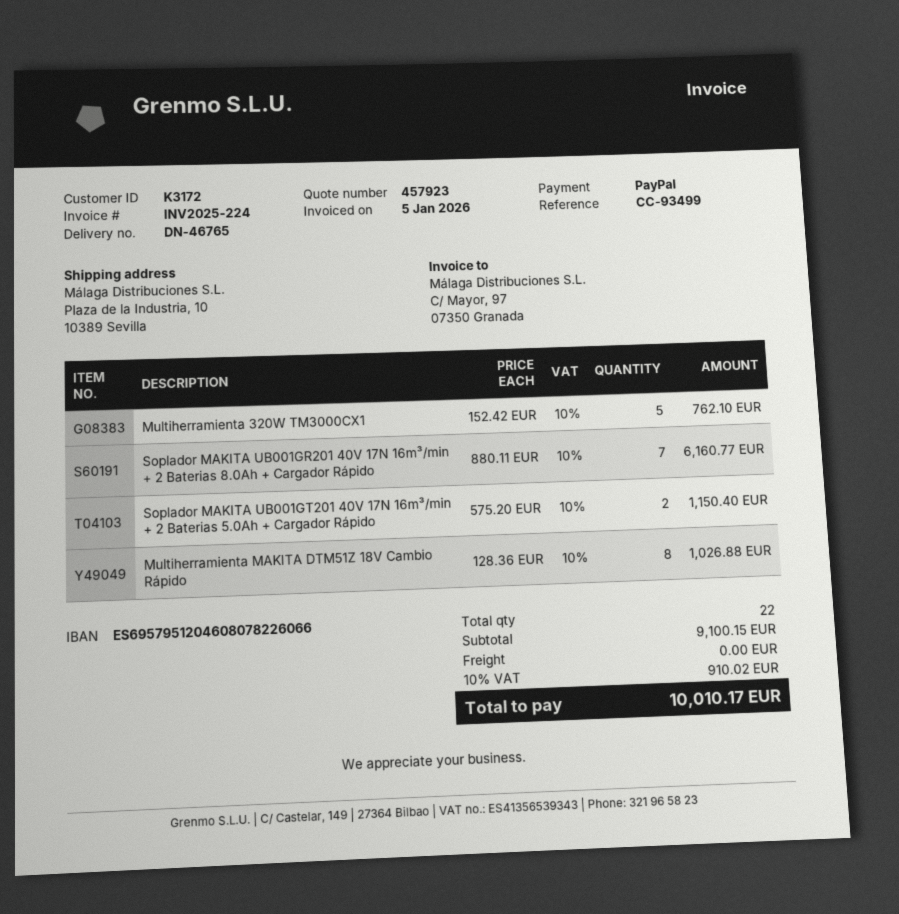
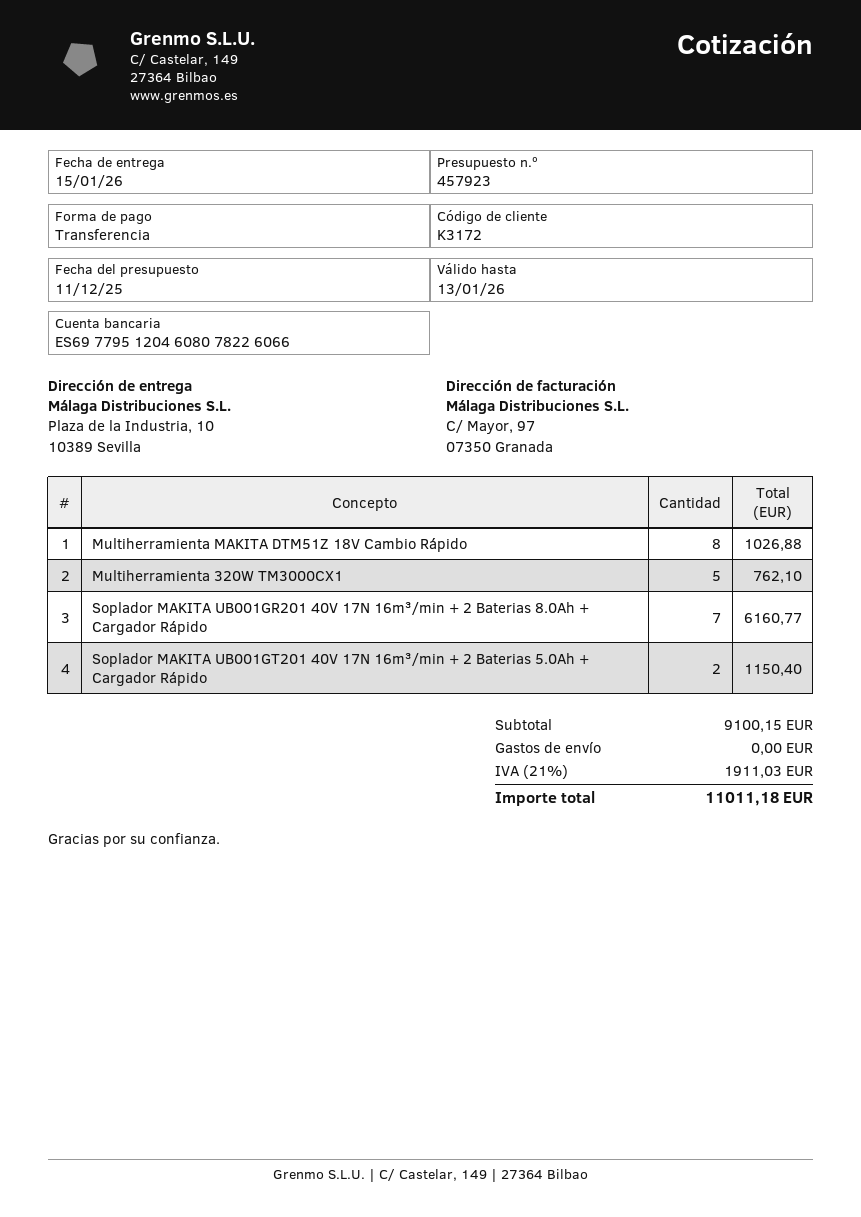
payment method: PayPal -> bank transfer
bank account: ES6957951204608078226066 -> ES6977951204608078226066
tax: 10% = 910.02 -> 21% = 1911.03
total: 10010.17 -> 11011.18

